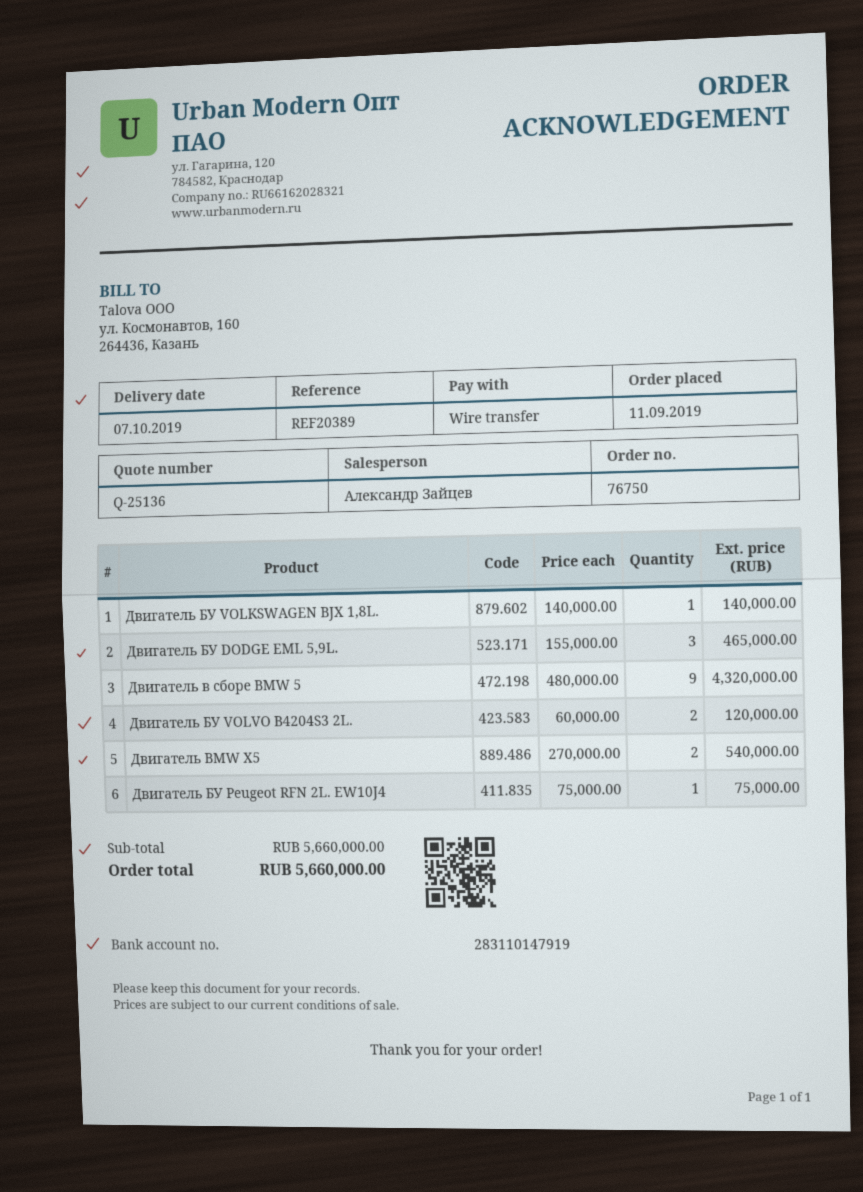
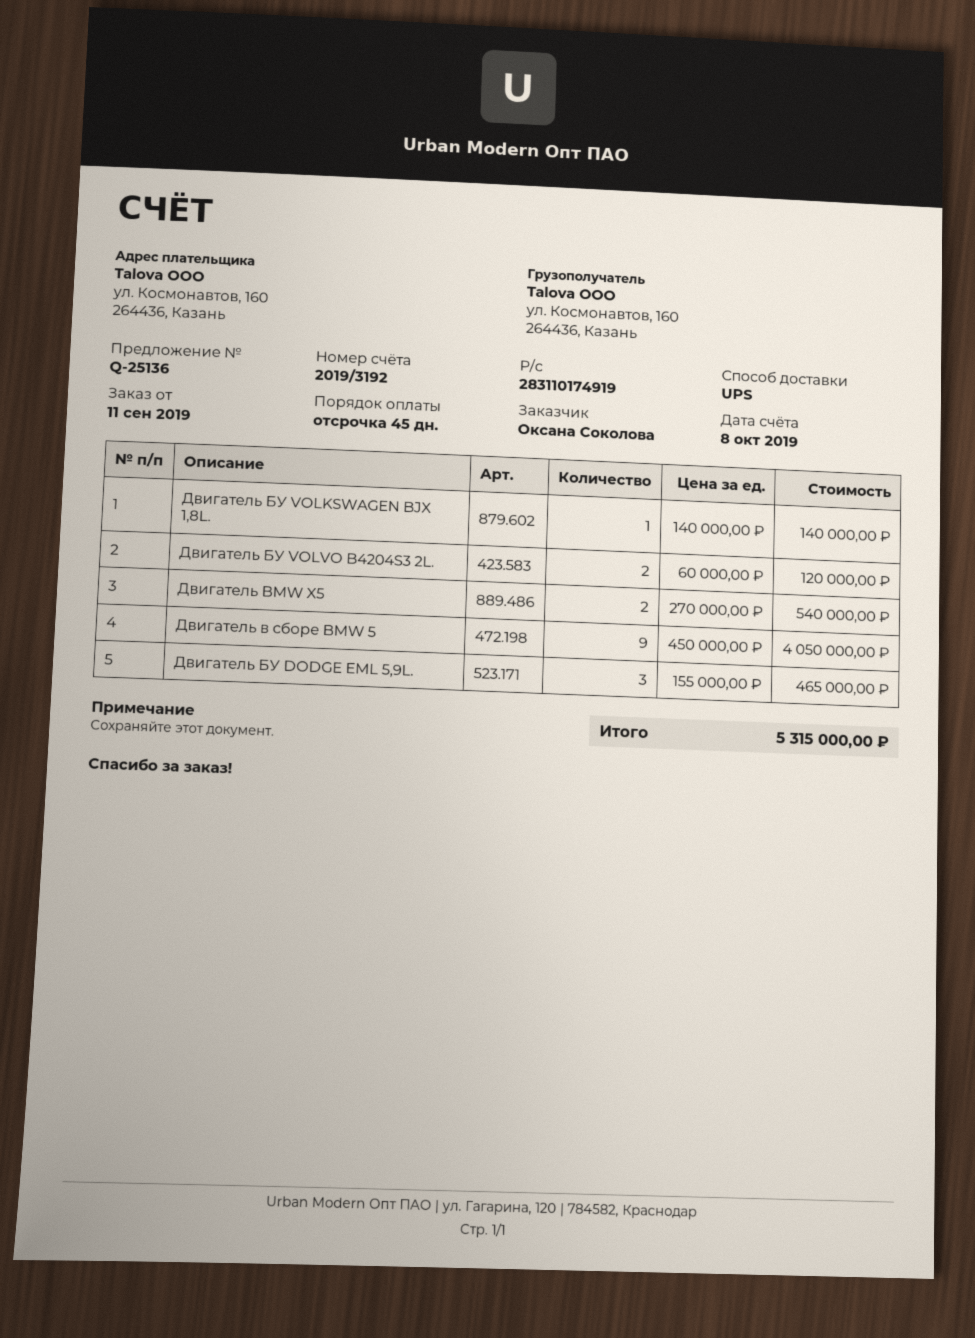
bank account: 283110147919 -> 283110174919
Двигатель в сборе BMW 5: 9 x 480000.00 = 4320000.00 -> 9 x 450000.00 = 4050000.00
Двигатель БУ Peugeot RFN 2L. EW10J4: 1 x 75000.00 = 75000.00 -> none
total: 5660000.00 -> 5315000.00

